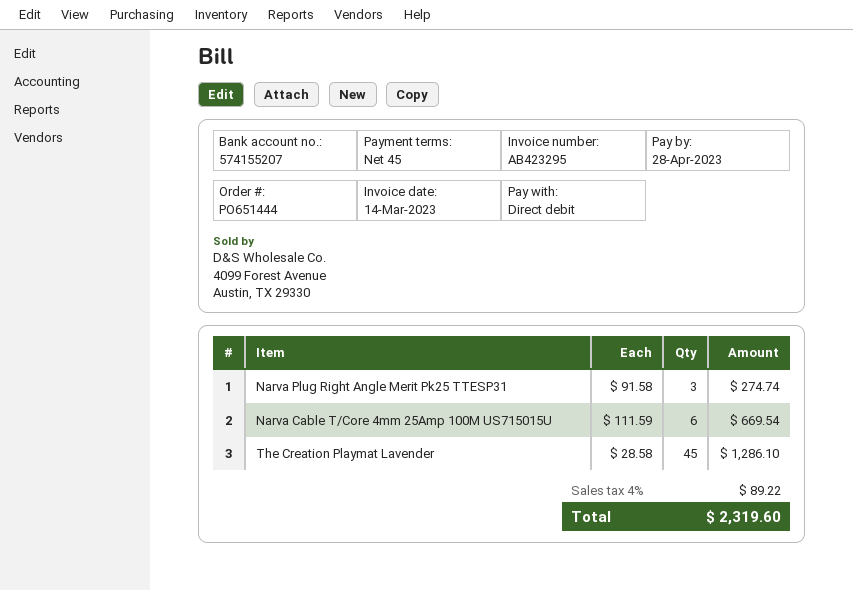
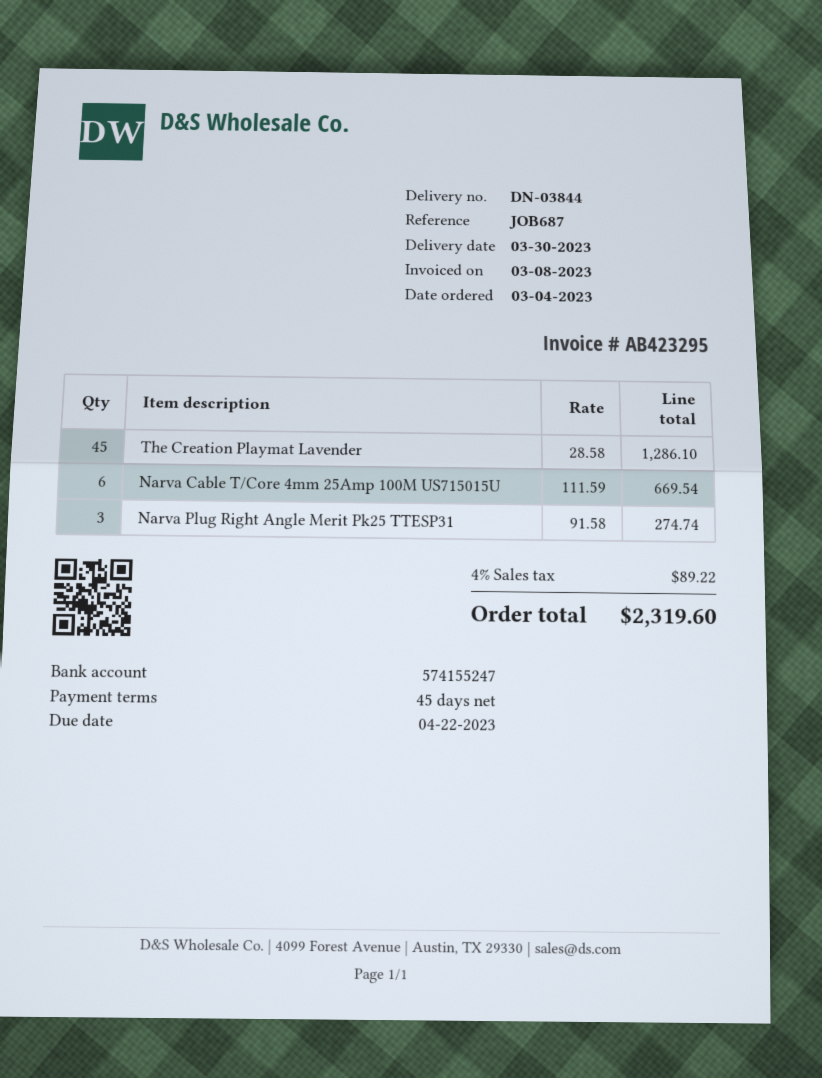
invoice date: 2023-03-14 -> 2023-03-08
due date: 2023-04-28 -> 2023-04-22
bank account: 574155207 -> 574155247

